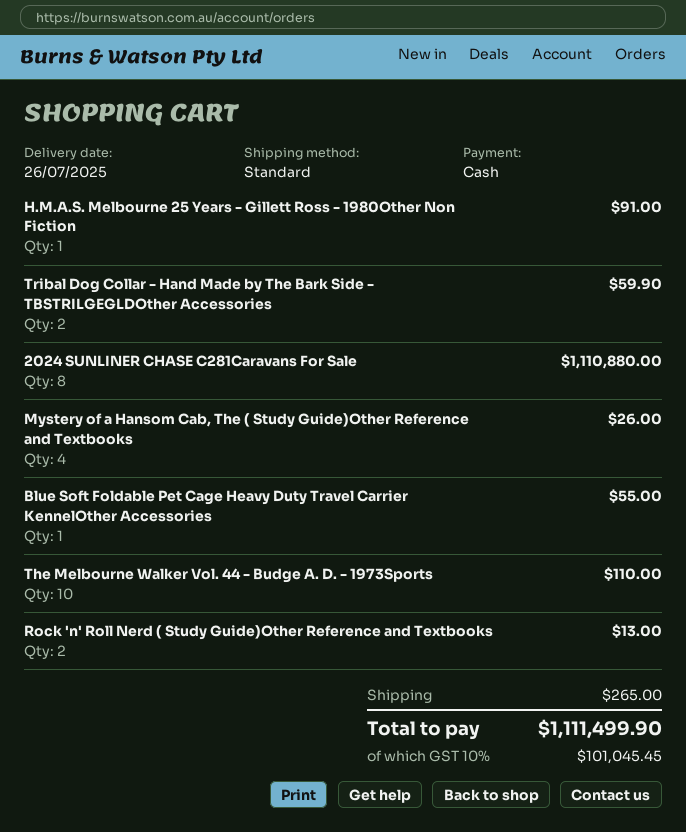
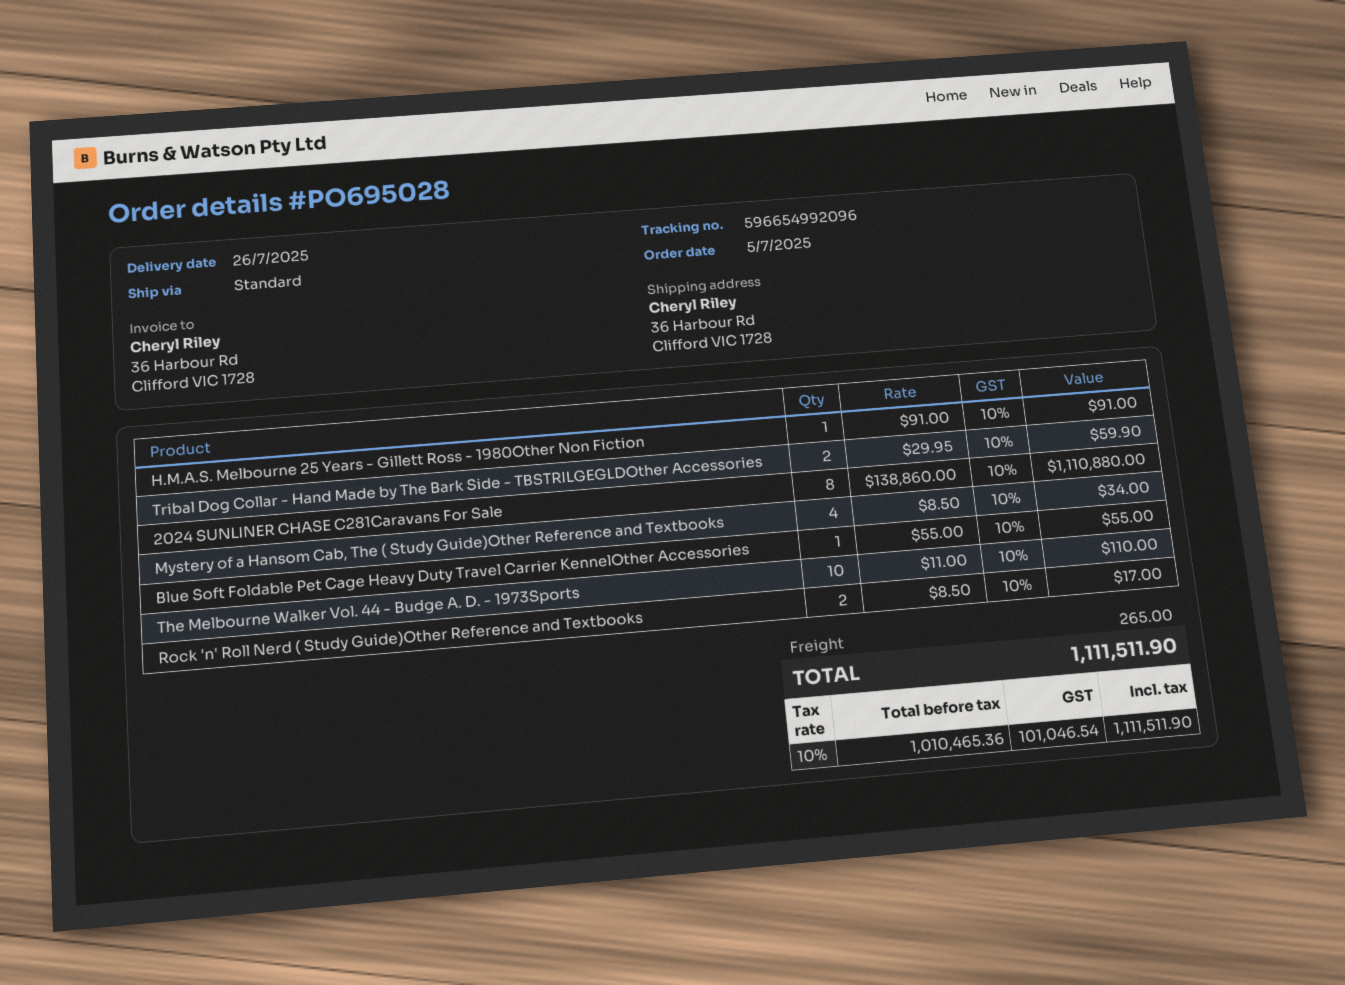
Mystery of a Hansom Cab, The ( Study Guide)Other Reference and Textbooks: 4 for 26.00 -> 4 for 34.00
Rock 'n' Roll Nerd ( Study Guide)Other Reference and Textbooks: 2 for 13.00 -> 2 for 17.00
tax: 10% = 101045.45 -> 10% = 101046.54
total: 1111499.90 -> 1111511.90

